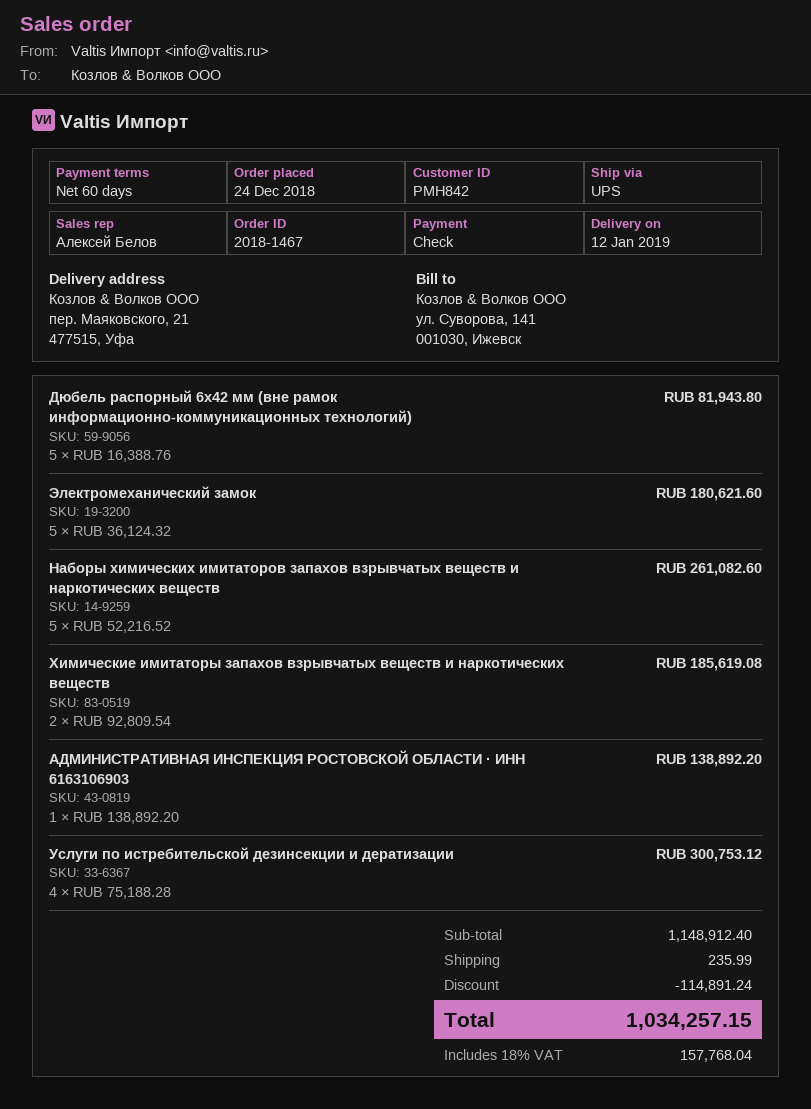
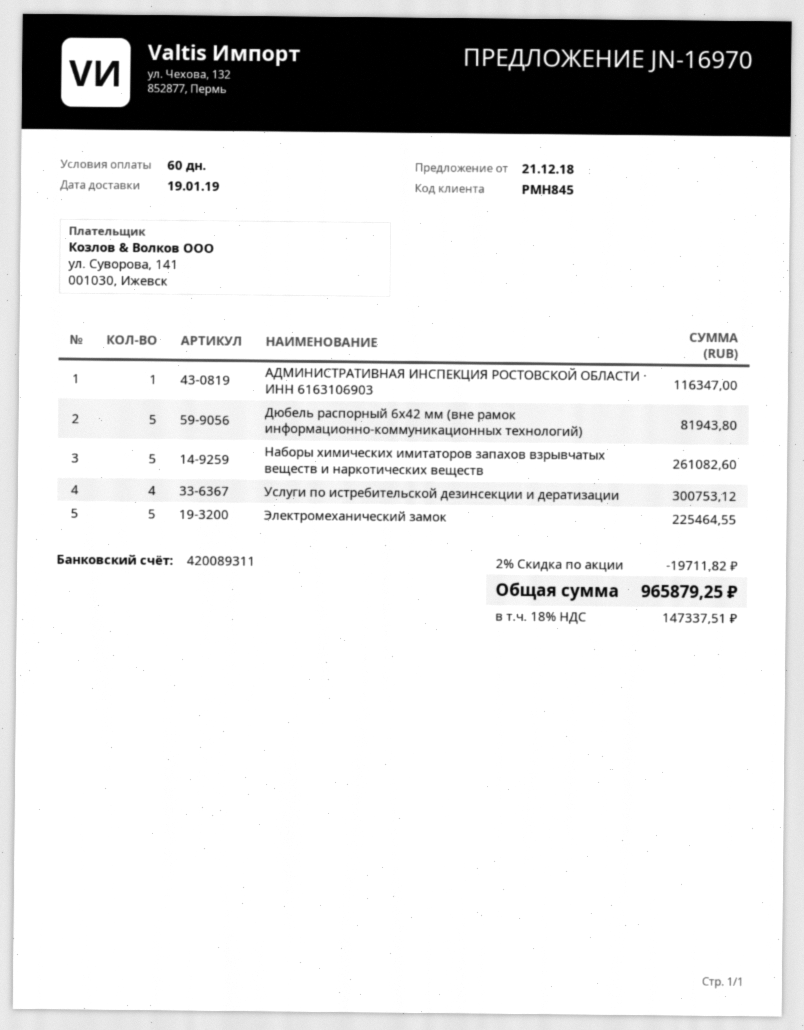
delivery date: 2019-01-12 -> 2019-01-19
customer number: PMH842 -> PMH845
Электромеханический замок: 5 for 180621.60 -> 5 for 225464.55
Химические имитаторы запахов взрывчатых веществ и наркотических веществ: 2 for 185619.08 -> none
АДМИНИСТРАТИВНАЯ ИНСПЕКЦИЯ РОСТОВСКОЙ ОБЛАСТИ · ИНН 6163106903: 1 for 138892.20 -> 1 for 116347.00
discount: 114891.24 -> 19711.82
shipping: 235.99 -> none
tax: 18% = 157768.04 -> 18% = 147337.51
total: 1034257.15 -> 965879.25

